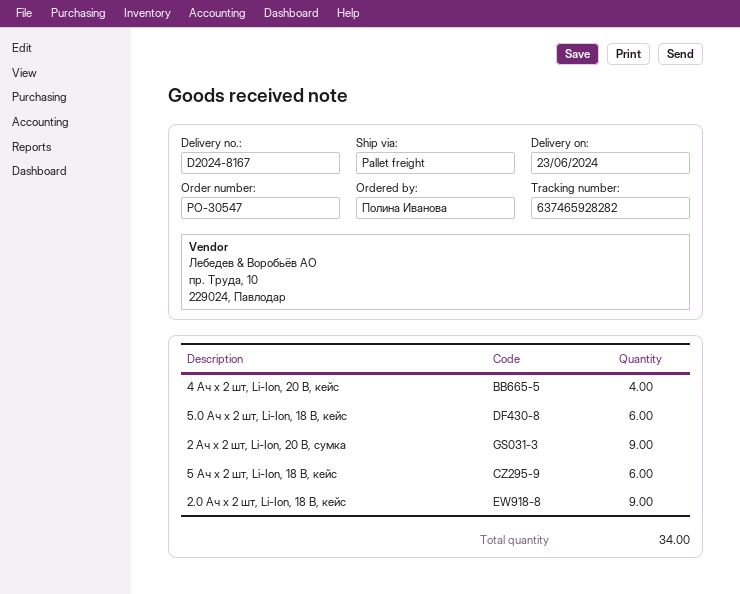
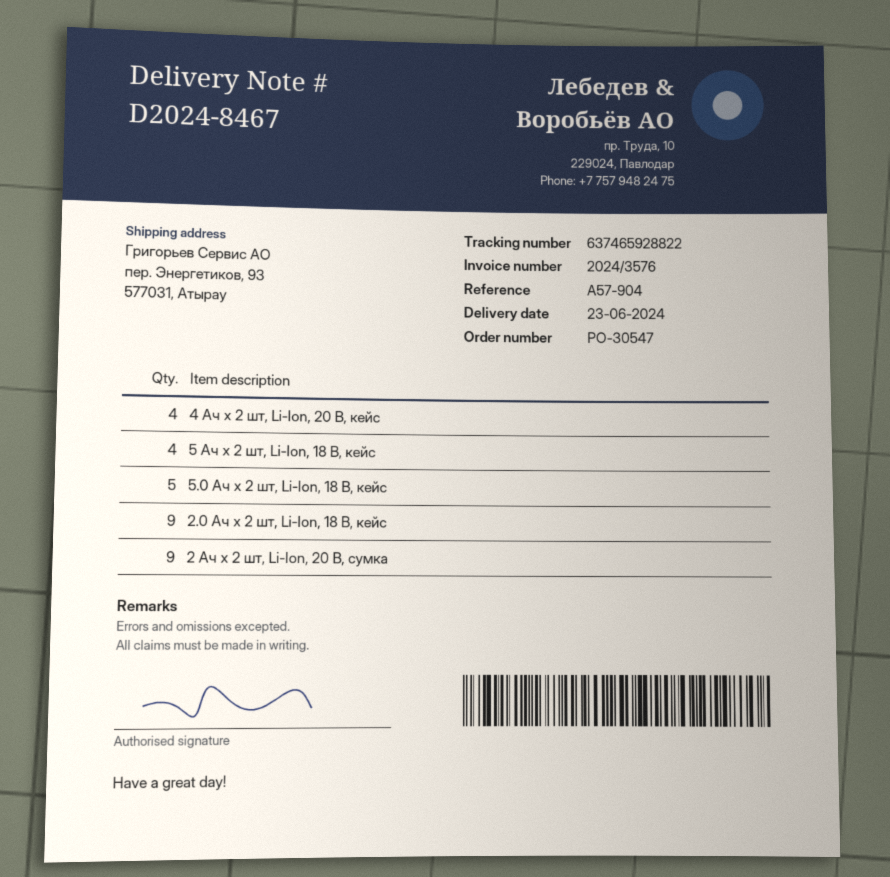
delivery note number: D2024-8167 -> D2024-8467
tracking number: 637465928282 -> 637465928822
5.0 Ач x 2 шт, Li-Ion, 18 В, кейс: 6 -> 5
5 Ач x 2 шт, Li-Ion, 18 В, кейс: 6 -> 4

